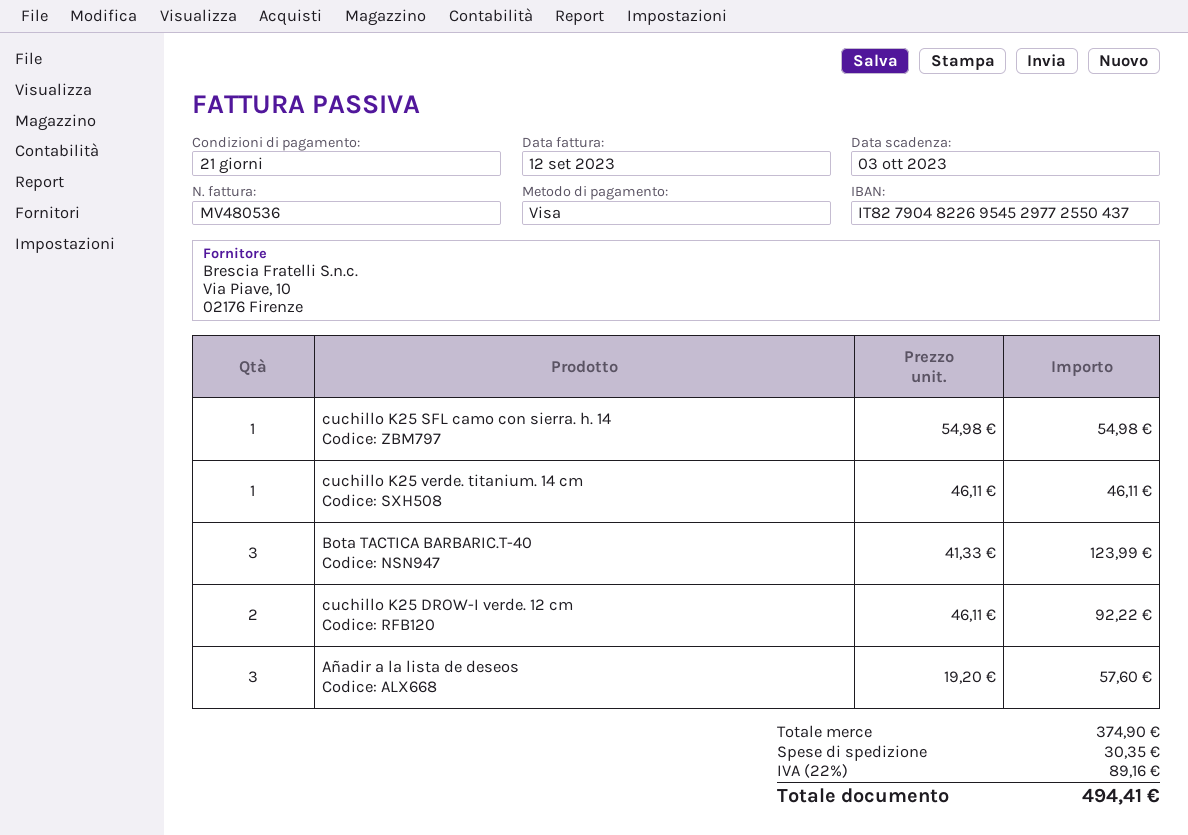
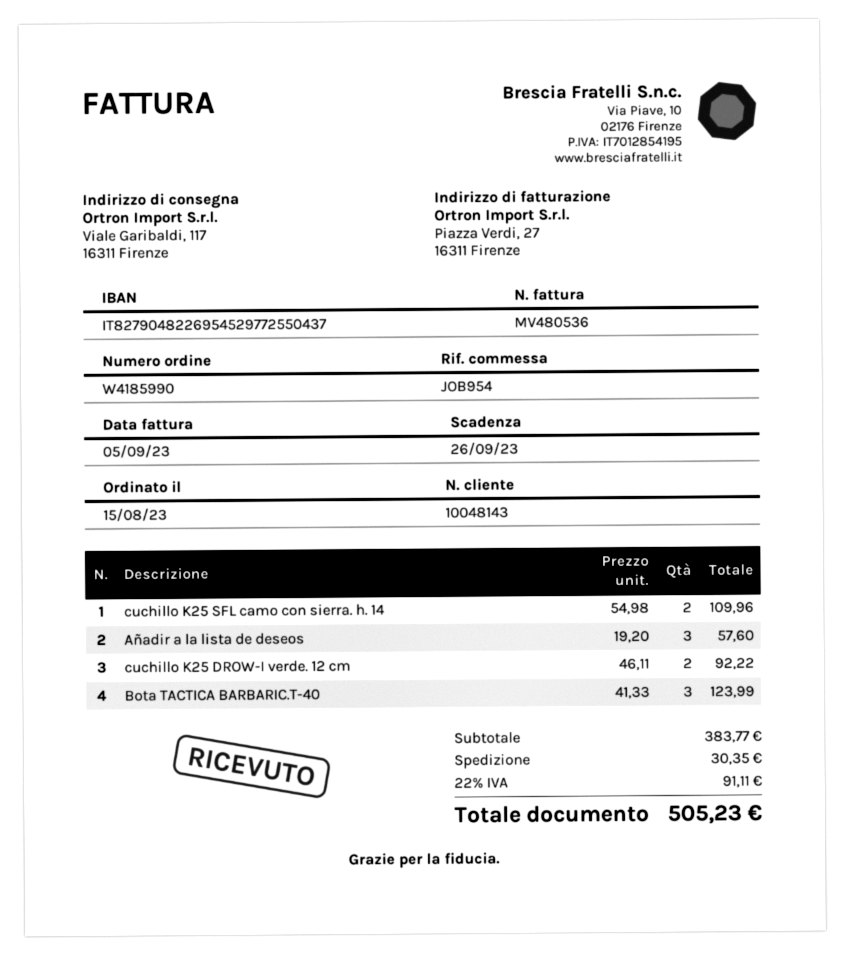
invoice date: 2023-09-12 -> 2023-09-05
due date: 2023-10-03 -> 2023-09-26
cuchillo K25 SFL camo con sierra. h. 14: 1 x 54.98 = 54.98 -> 2 x 54.98 = 109.96
cuchillo K25 verde. titanium. 14 cm: 1 x 46.11 = 46.11 -> none
subtotal: 374.90 -> 383.77
tax: 22% = 89.16 -> 22% = 91.11
total: 494.41 -> 505.23

